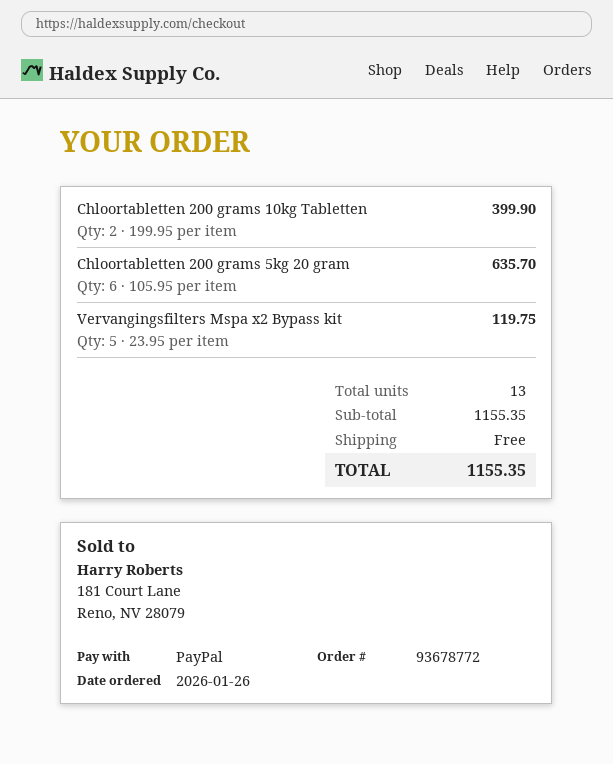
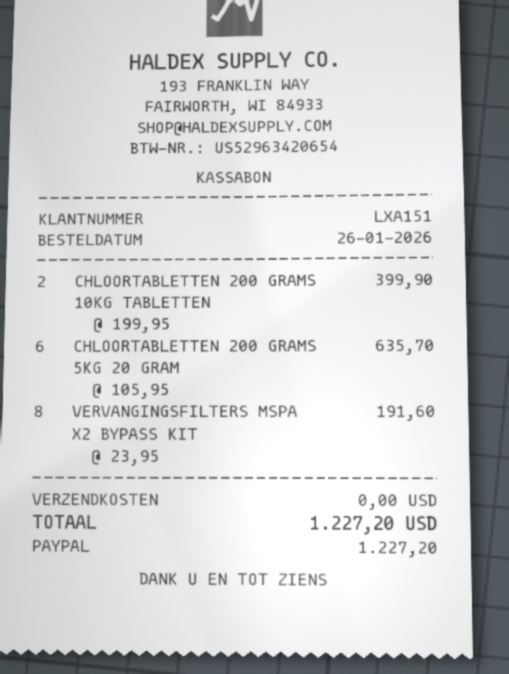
Vervangingsfilters Mspa x2 Bypass kit: 5 x 23.95 = 119.75 -> 8 x 23.95 = 191.60
total: 1155.35 -> 1227.20

